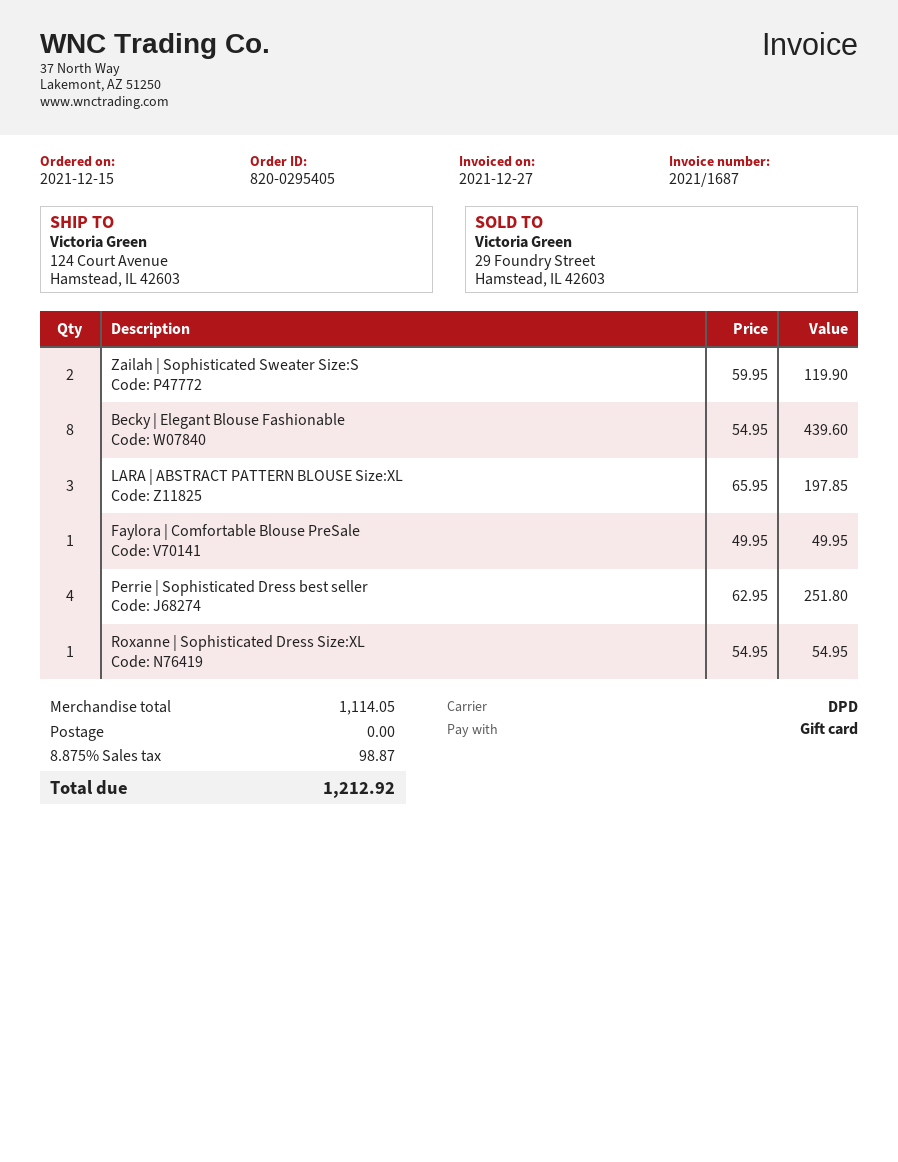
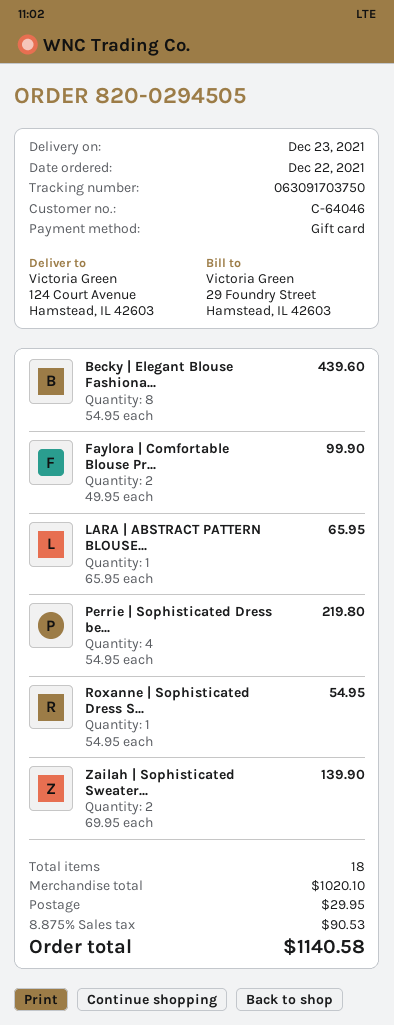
order number: 820-0295405 -> 820-0294505
order date: 2021-12-15 -> 2021-12-22
Zailah | Sophisticated Sweater Size:S: 2 x 59.95 = 119.90 -> 2 x 69.95 = 139.90
LARA | ABSTRACT PATTERN BLOUSE Size:XL: 3 x 65.95 = 197.85 -> 1 x 65.95 = 65.95
Faylora | Comfortable Blouse PreSale: 1 x 49.95 = 49.95 -> 2 x 49.95 = 99.90
Perrie | Sophisticated Dress best seller: 4 x 62.95 = 251.80 -> 4 x 54.95 = 219.80
subtotal: 1114.05 -> 1020.10
shipping: 0.00 -> 29.95
tax: 8.875% = 98.87 -> 8.875% = 90.53
total: 1212.92 -> 1140.58

